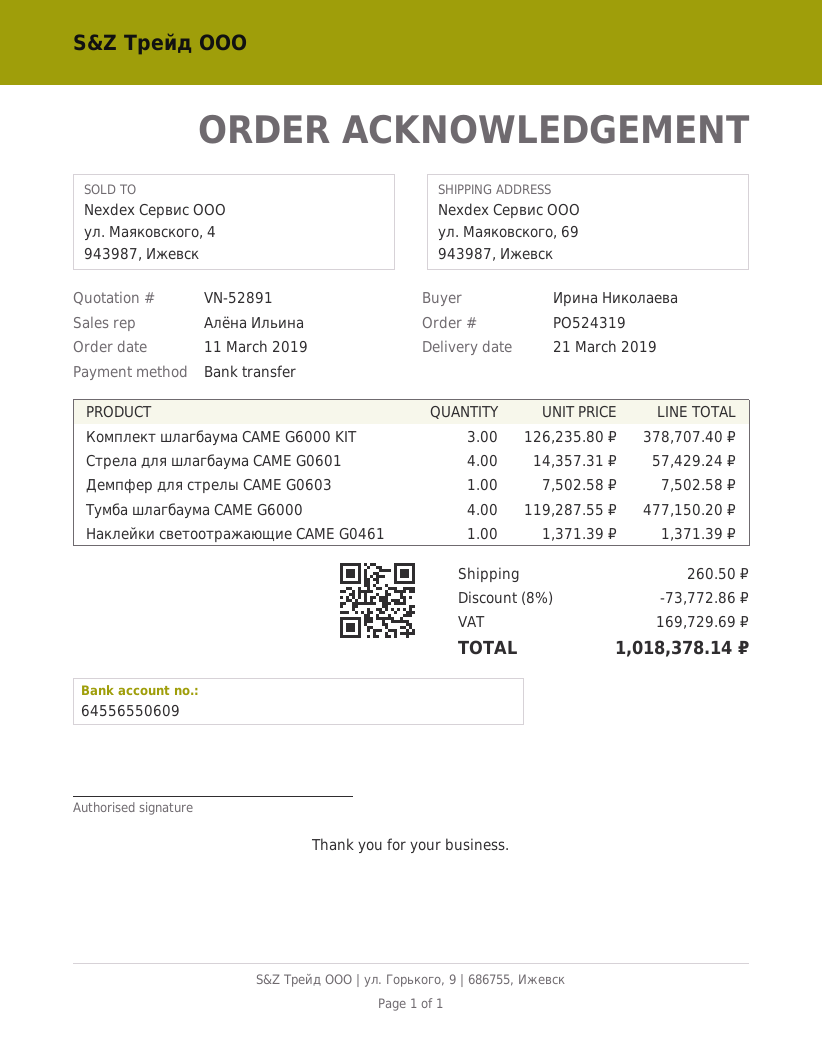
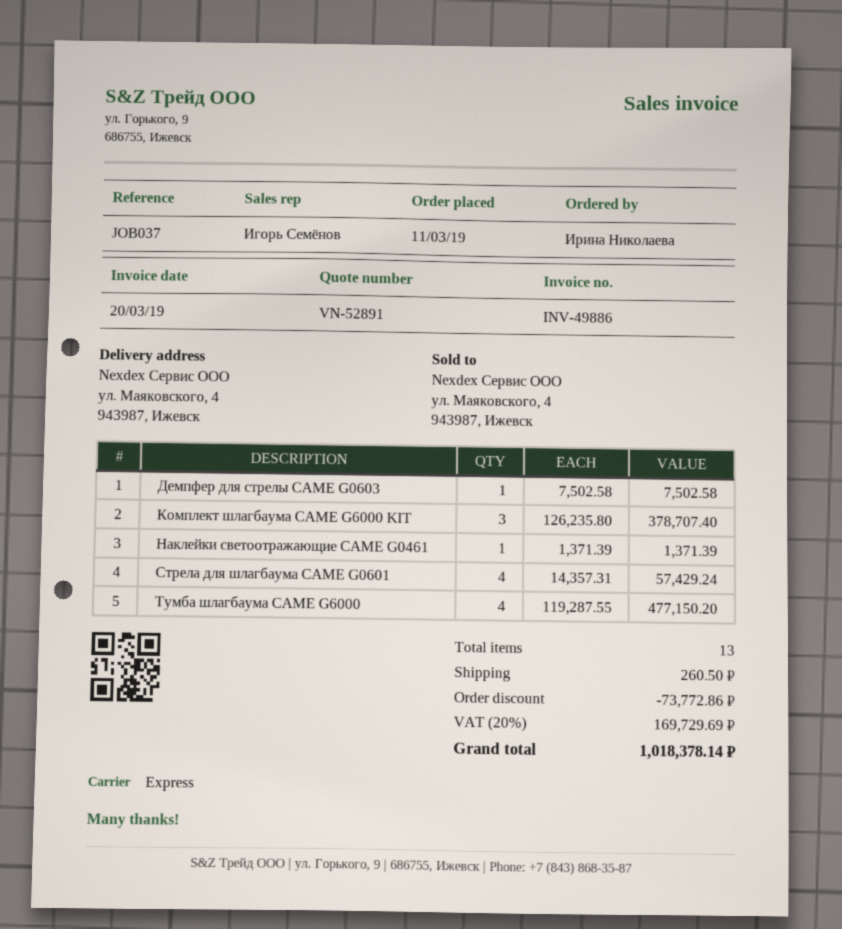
sales rep: Алёна Ильина -> Игорь Семёнов
ship to: ул. Маяковского, 69, 943987, Ижевск -> ул. Маяковского, 4, 943987, Ижевск

